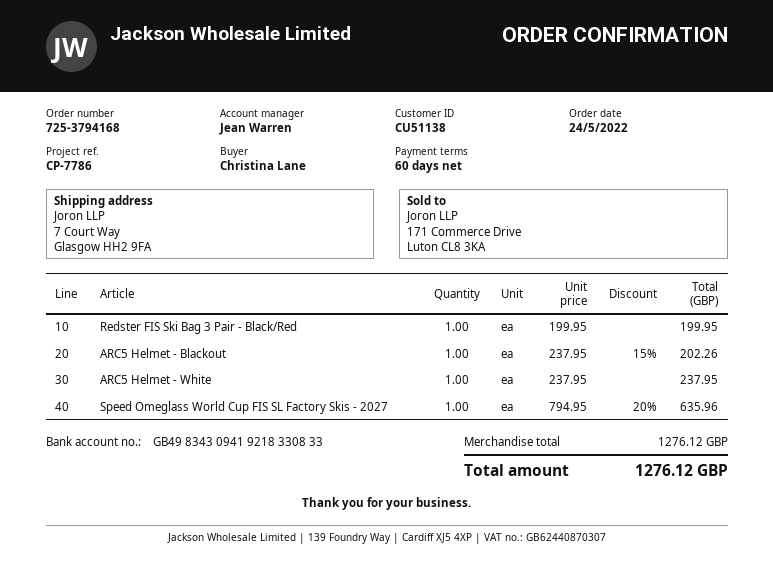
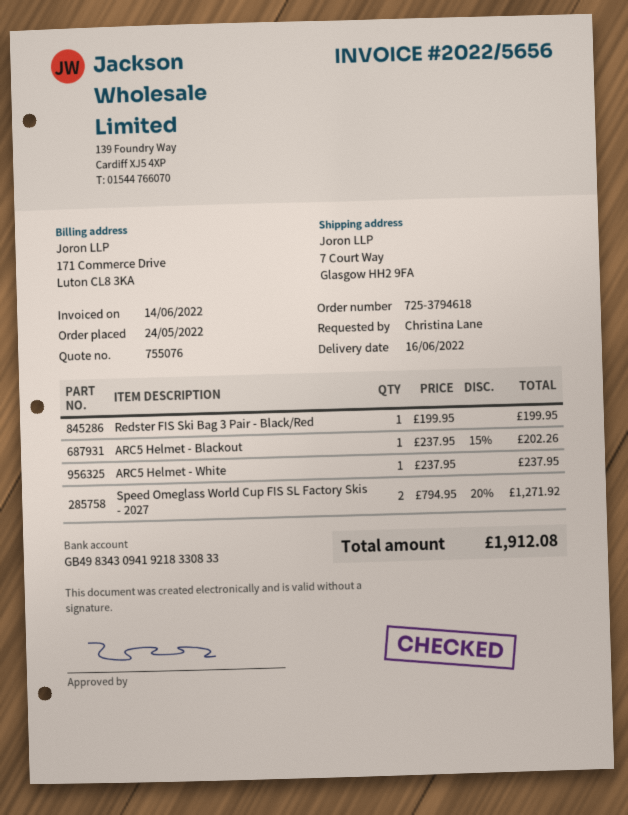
order number: 725-3794168 -> 725-3794618
Speed Omeglass World Cup FIS SL Factory Skis - 2027: 1 x 794.95 - 20% = 635.96 -> 2 x 794.95 - 20% = 1271.92
total: 1276.12 -> 1912.08

